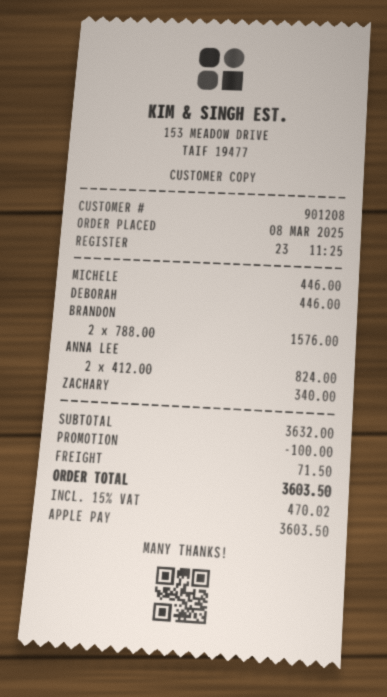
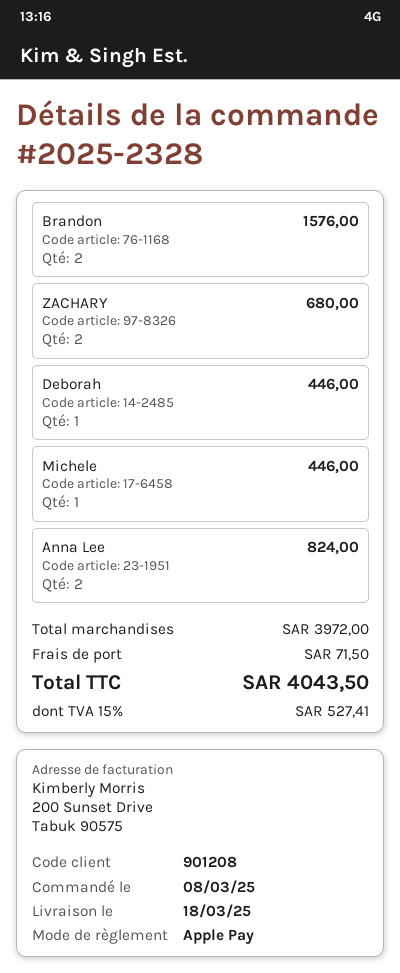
ZACHARY: 1 for 340.00 -> 2 for 680.00
subtotal: 3632.00 -> 3972.00
discount: 100.00 -> none
tax: 15% = 470.02 -> 15% = 527.41
total: 3603.50 -> 4043.50

